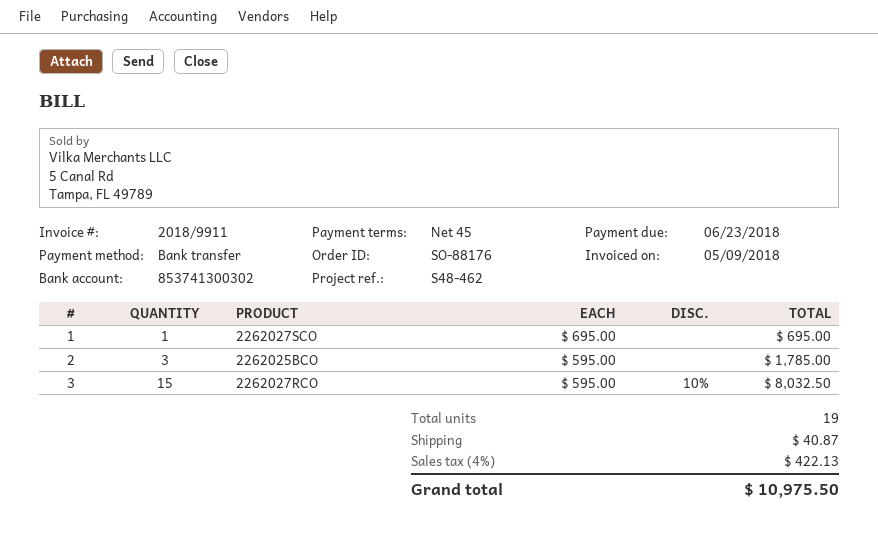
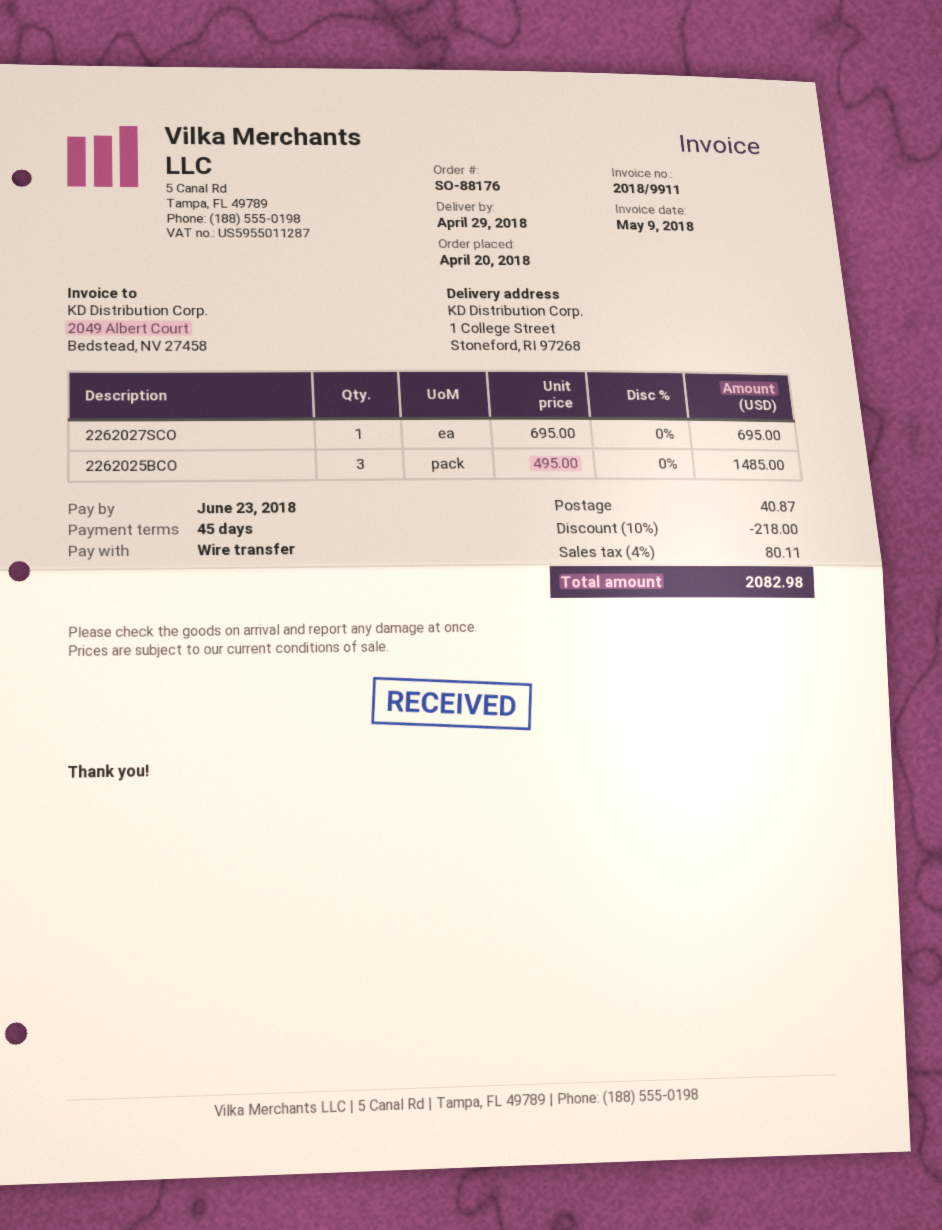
2262025BCO: 3 x 595.00 = 1785.00 -> 3 x 495.00 = 1485.00
2262027RCO: 15 x 595.00 - 10% = 8032.50 -> none
discount: none -> 10% = 218.00
tax: 4% = 422.13 -> 4% = 80.11
total: 10975.50 -> 2082.98

